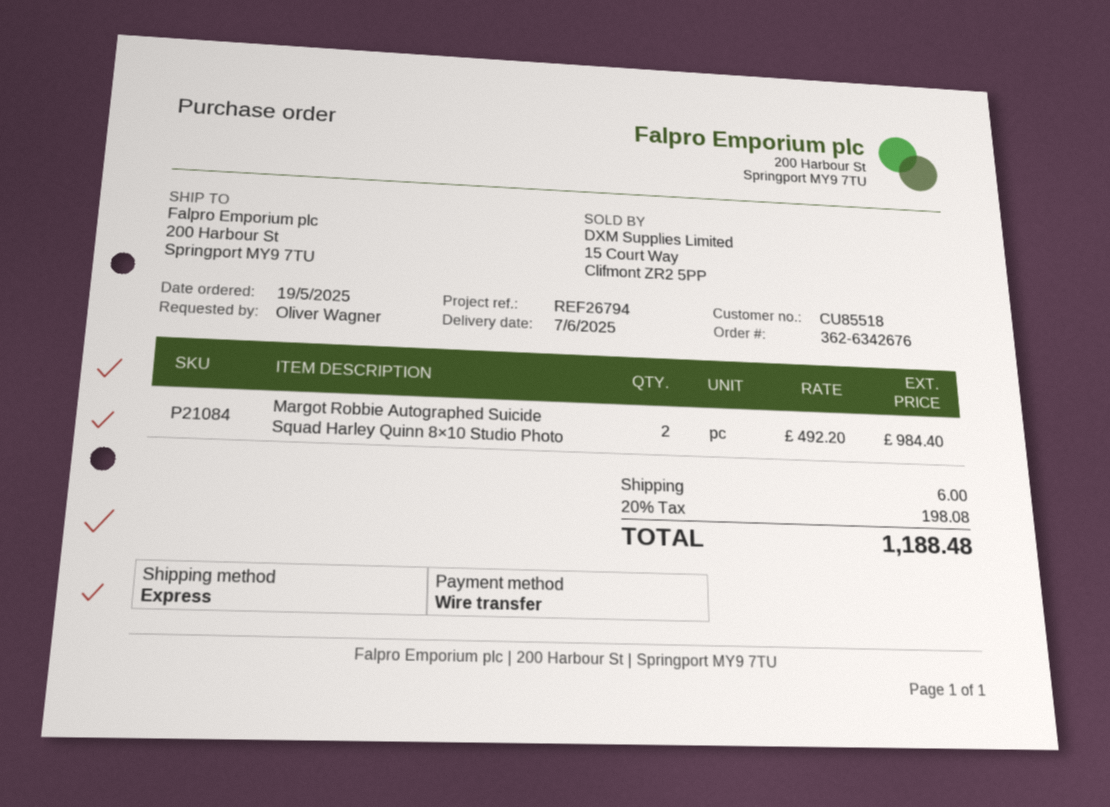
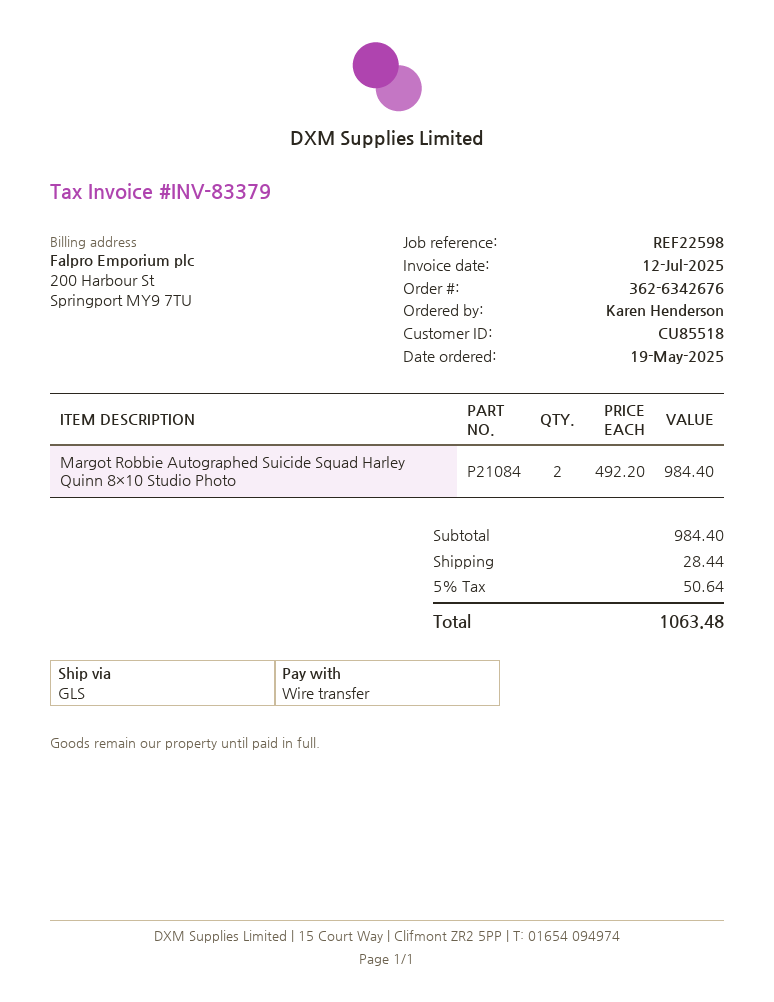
reference: REF26794 -> REF22598
ordered by: Oliver Wagner -> Karen Henderson
shipping method: express -> GLS
shipping: 6.00 -> 28.44
tax: 20% = 198.08 -> 5% = 50.64
total: 1188.48 -> 1063.48

